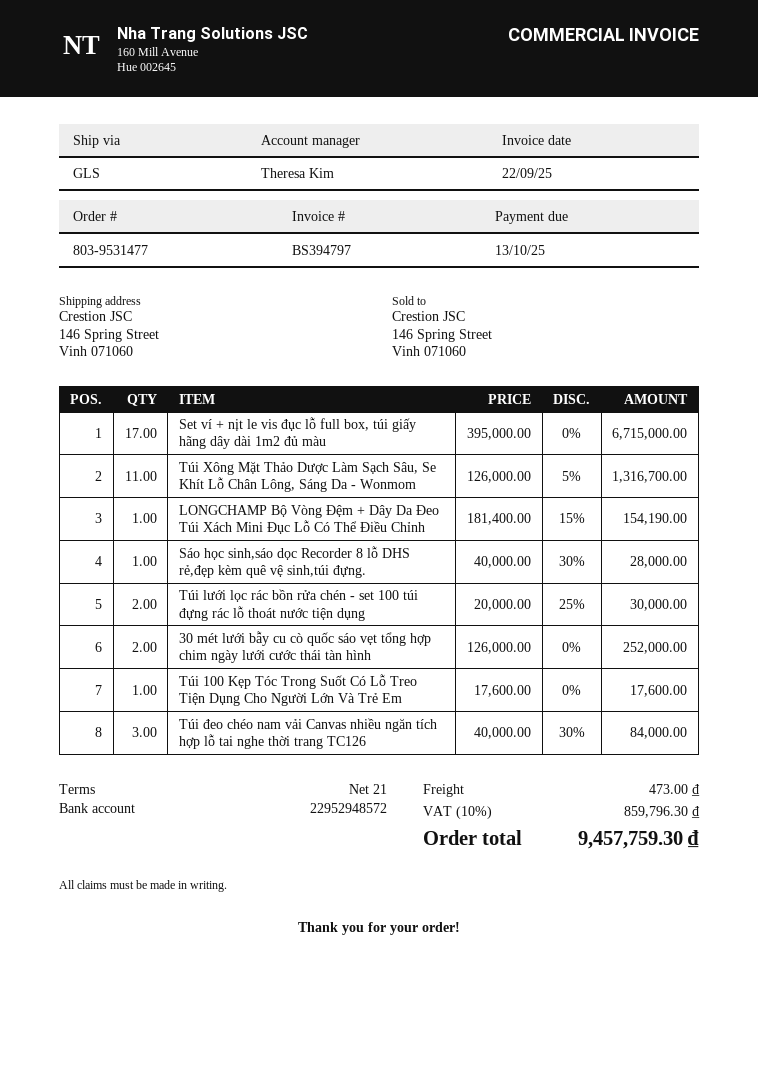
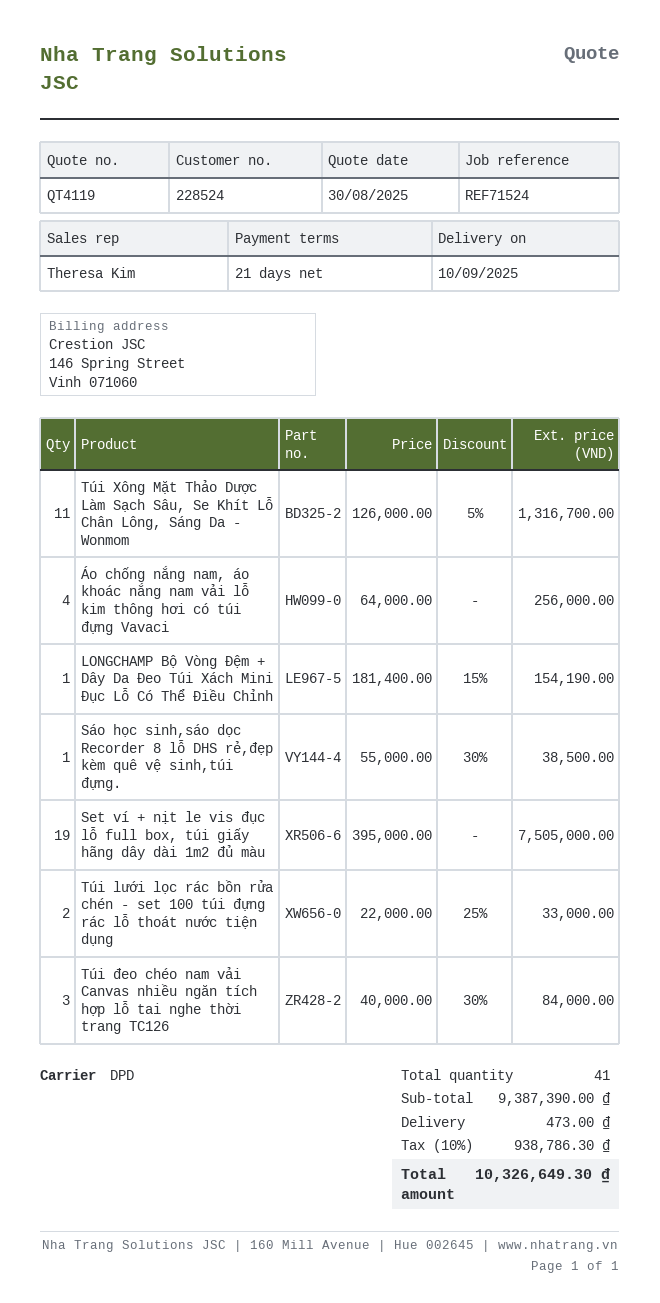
shipping method: GLS -> DPD
Set ví + nịt le vis đục lỗ full box, túi giấy hãng dây dài 1m2 đủ màu: 17 x 395000.00 = 6715000.00 -> 19 x 395000.00 = 7505000.00
Sáo học sinh,sáo dọc Recorder 8 lỗ DHS rẻ,đẹp kèm quê vệ sinh,túi đựng.: 1 x 40000.00 - 30% = 28000.00 -> 1 x 55000.00 - 30% = 38500.00
Túi lưới lọc rác bồn rửa chén - set 100 túi đựng rác lỗ thoát nước tiện dụng: 2 x 20000.00 - 25% = 30000.00 -> 2 x 22000.00 - 25% = 33000.00
30 mét lưới bẫy cu cò quốc sáo vẹt tổng hợp chim ngày lưới cước thái tàn hình: 2 x 126000.00 = 252000.00 -> none
Túi 100 Kẹp Tóc Trong Suốt Có Lỗ Treo Tiện Dụng Cho Người Lớn Và Trẻ Em: 1 x 17600.00 = 17600.00 -> none
Áo chống nắng nam, áo khoác nắng nam vải lỗ kim thông hơi có túi đựng Vavaci: none -> 4 x 64000.00 = 256000.00
tax: 10% = 859796.30 -> 10% = 938786.30
total: 9457759.30 -> 10326649.30

